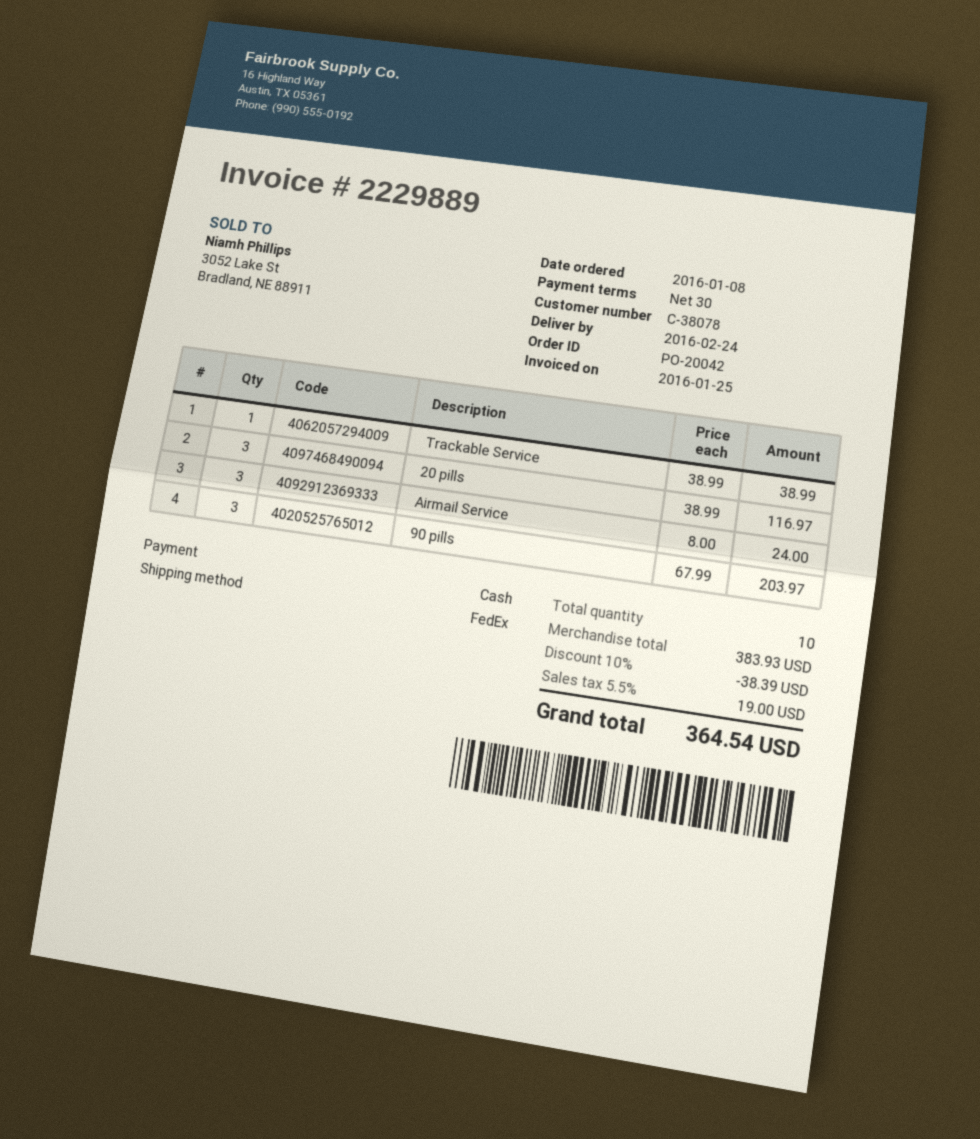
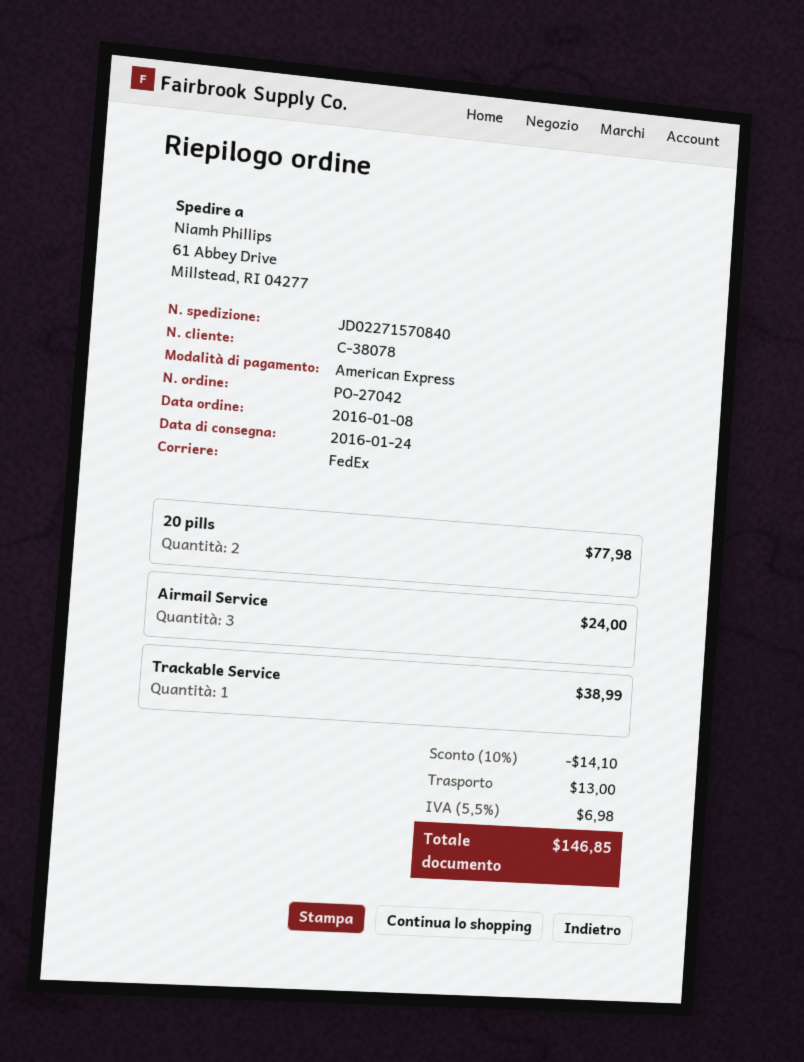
order number: PO-20042 -> PO-27042
delivery date: 2016-02-24 -> 2016-01-24
payment method: cash -> American Express
20 pills: 3 for 116.97 -> 2 for 77.98
90 pills: 3 for 203.97 -> none
discount: 10% = 38.39 -> 10% = 14.10
shipping: none -> 13.00
tax: 5.5% = 19.00 -> 5.5% = 6.98
total: 364.54 -> 146.85

